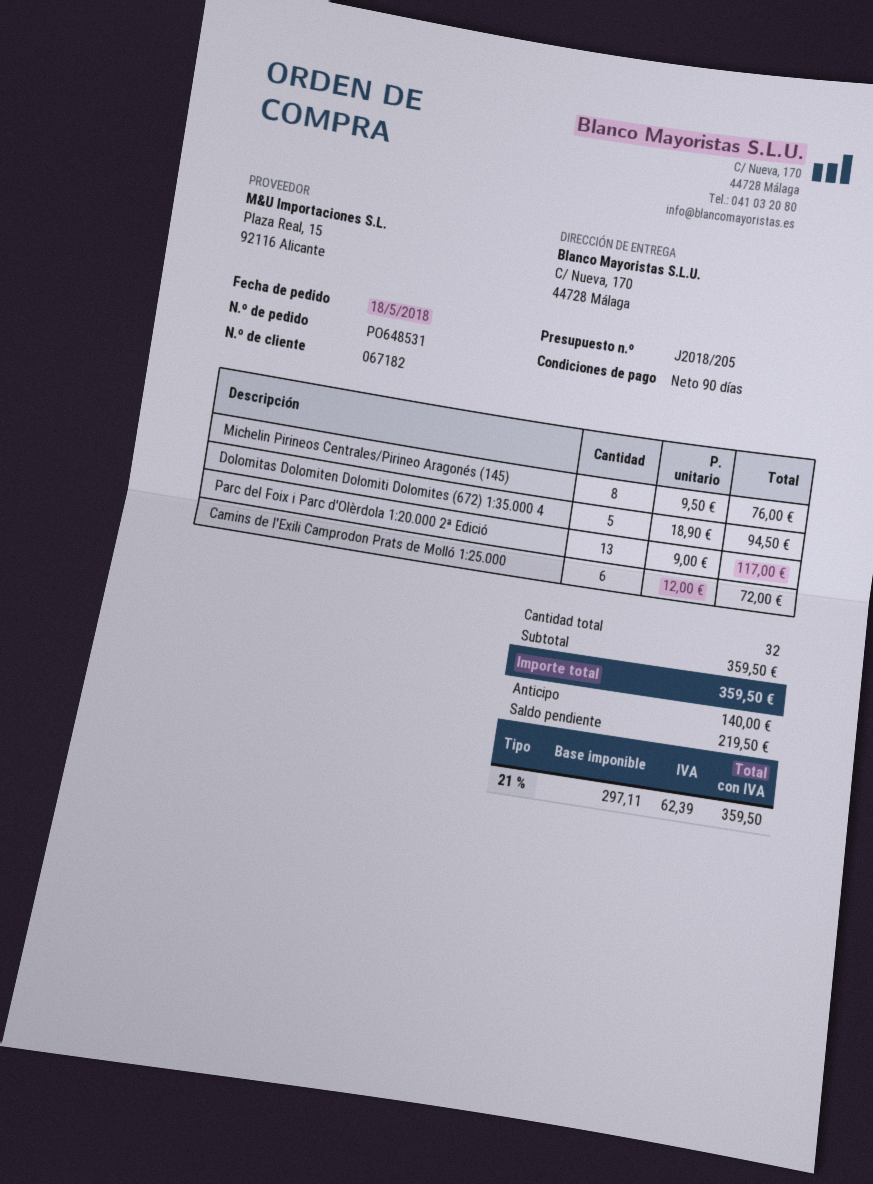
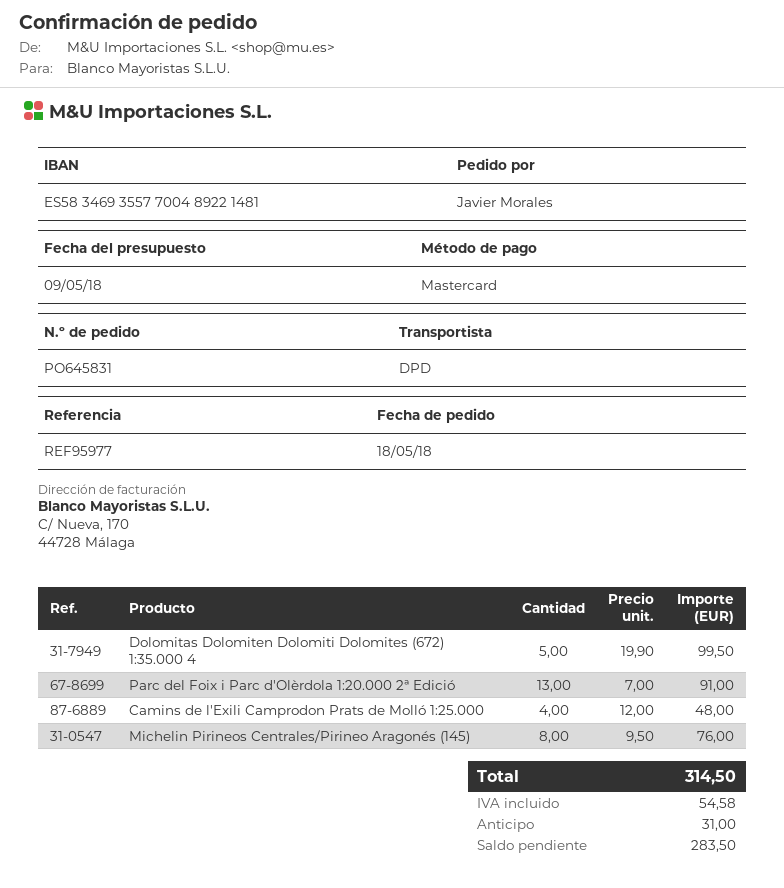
order number: PO648531 -> PO645831
Dolomitas Dolomiten Dolomiti Dolomites (672) 1:35.000 4: 5 x 18.90 = 94.50 -> 5 x 19.90 = 99.50
Parc del Foix i Parc d'Olèrdola 1:20.000 2ª Edició: 13 x 9.00 = 117.00 -> 13 x 7.00 = 91.00
Camins de l'Exili Camprodon Prats de Molló 1:25.000: 6 x 12.00 = 72.00 -> 4 x 12.00 = 48.00
tax: 62.39 -> 54.58
total: 359.50 -> 314.50
deposit: 140.00 -> 31.00
balance: 219.50 -> 283.50

